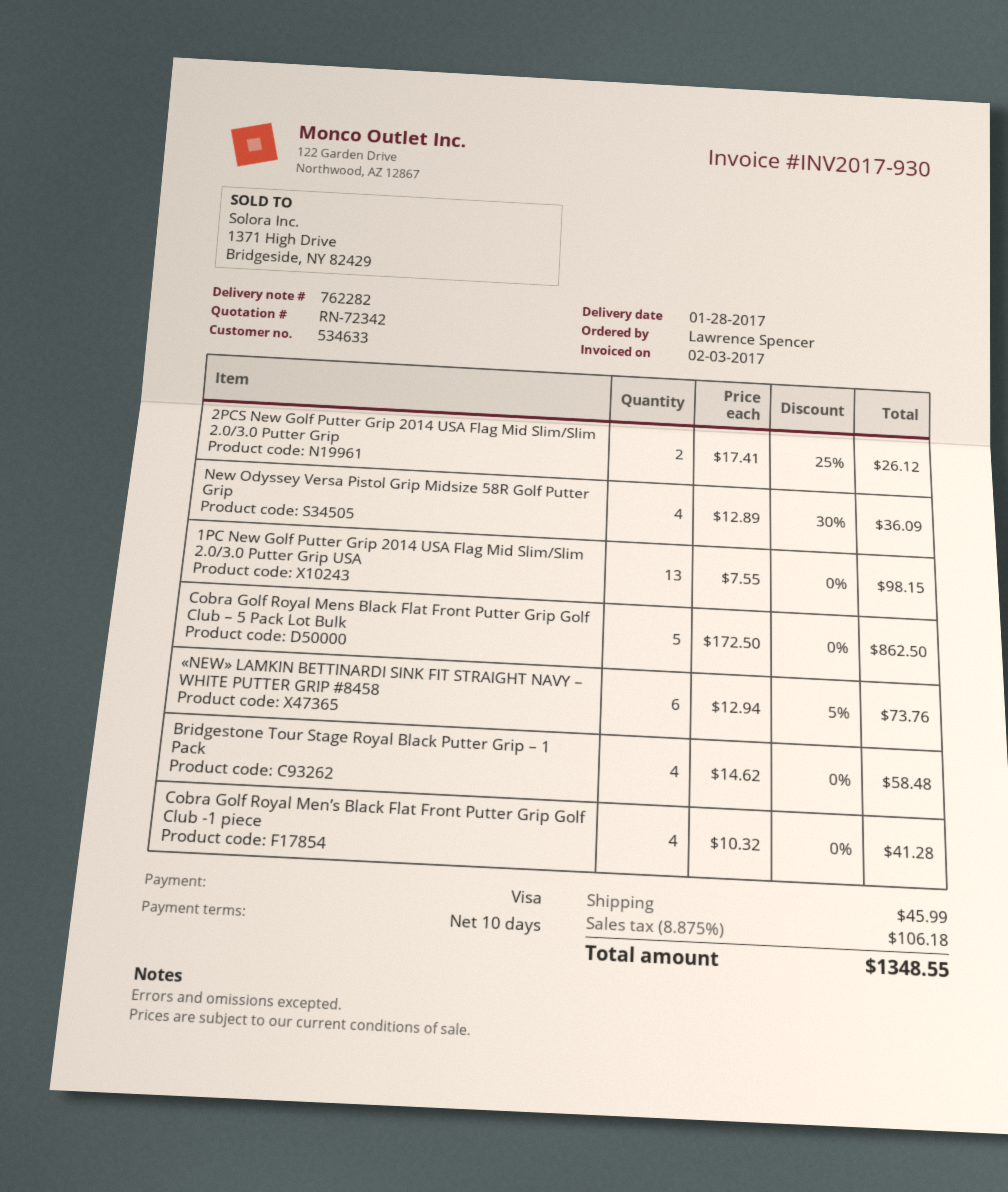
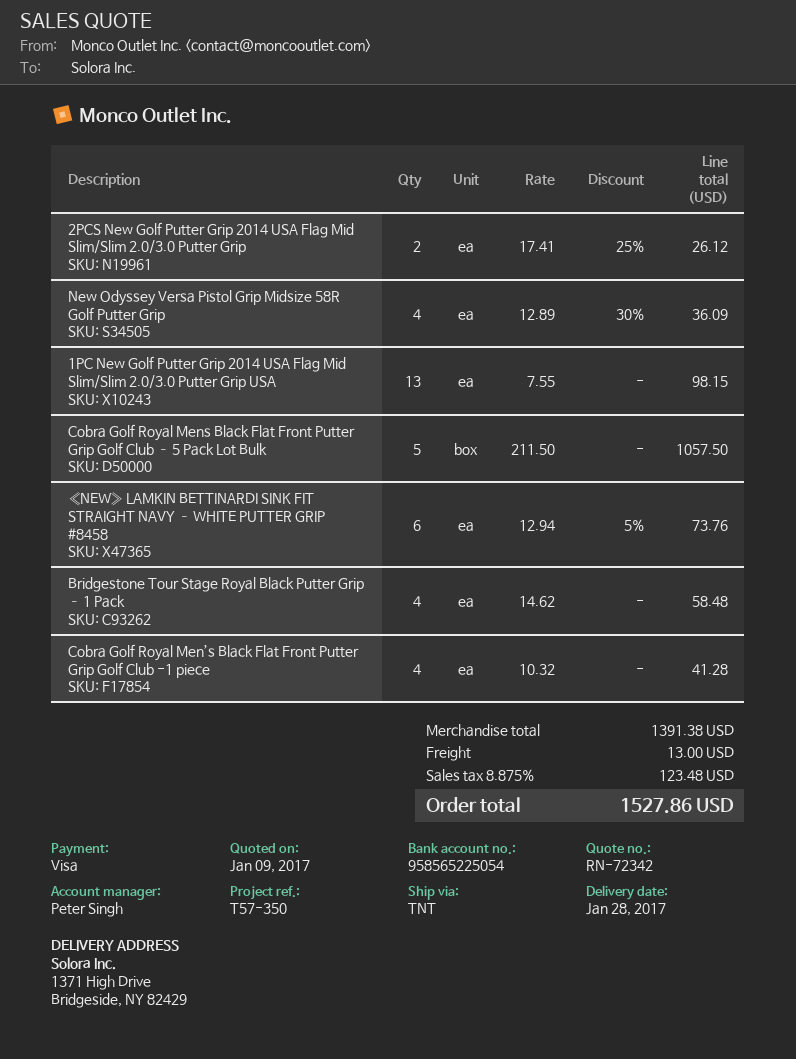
Cobra Golf Royal Mens Black Flat Front Putter Grip Golf Club – 5 Pack Lot Bulk: 5 x 172.50 = 862.50 -> 5 x 211.50 = 1057.50
shipping: 45.99 -> 13.00
tax: 8.875% = 106.18 -> 8.875% = 123.48
total: 1348.55 -> 1527.86

